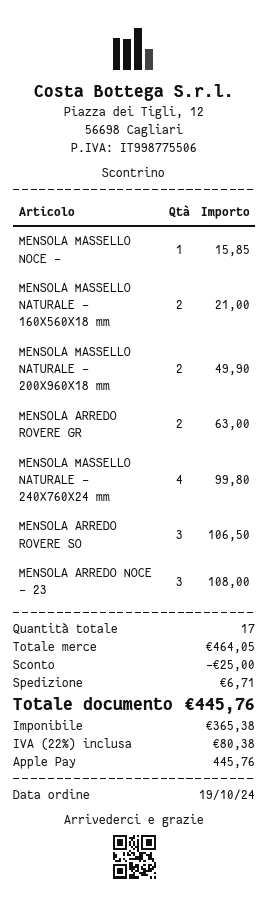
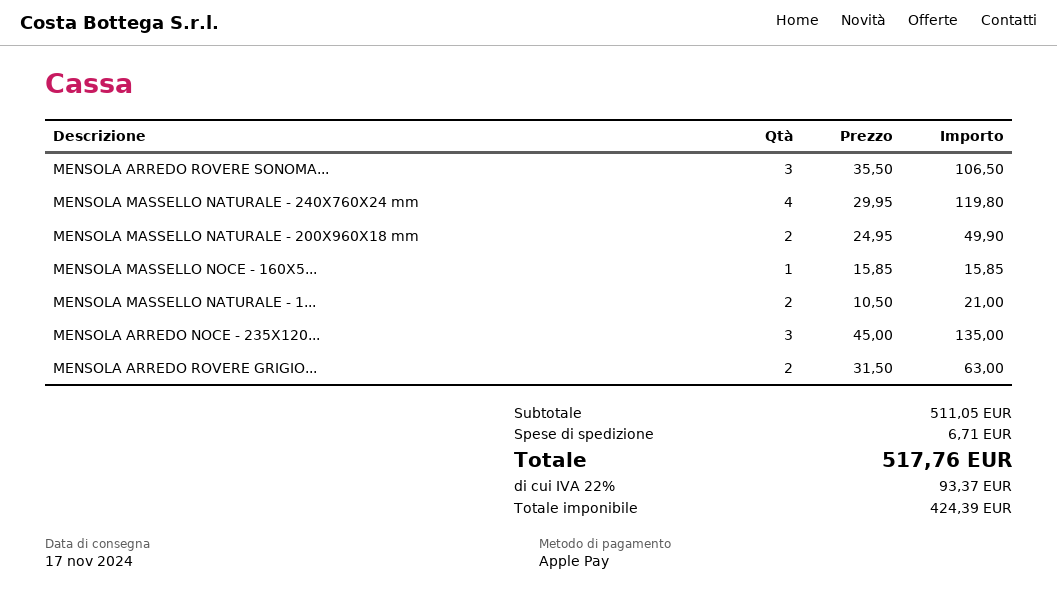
MENSOLA MASSELLO NATURALE - 240X760X24 mm: 4 for 99.80 -> 4 for 119.80
MENSOLA ARREDO NOCE - 23: 3 for 108.00 -> 3 for 135.00
subtotal: 464.05 -> 511.05
discount: 25.00 -> none
net: 365.38 -> 424.39
tax: 22% = 80.38 -> 22% = 93.37
total: 445.76 -> 517.76

